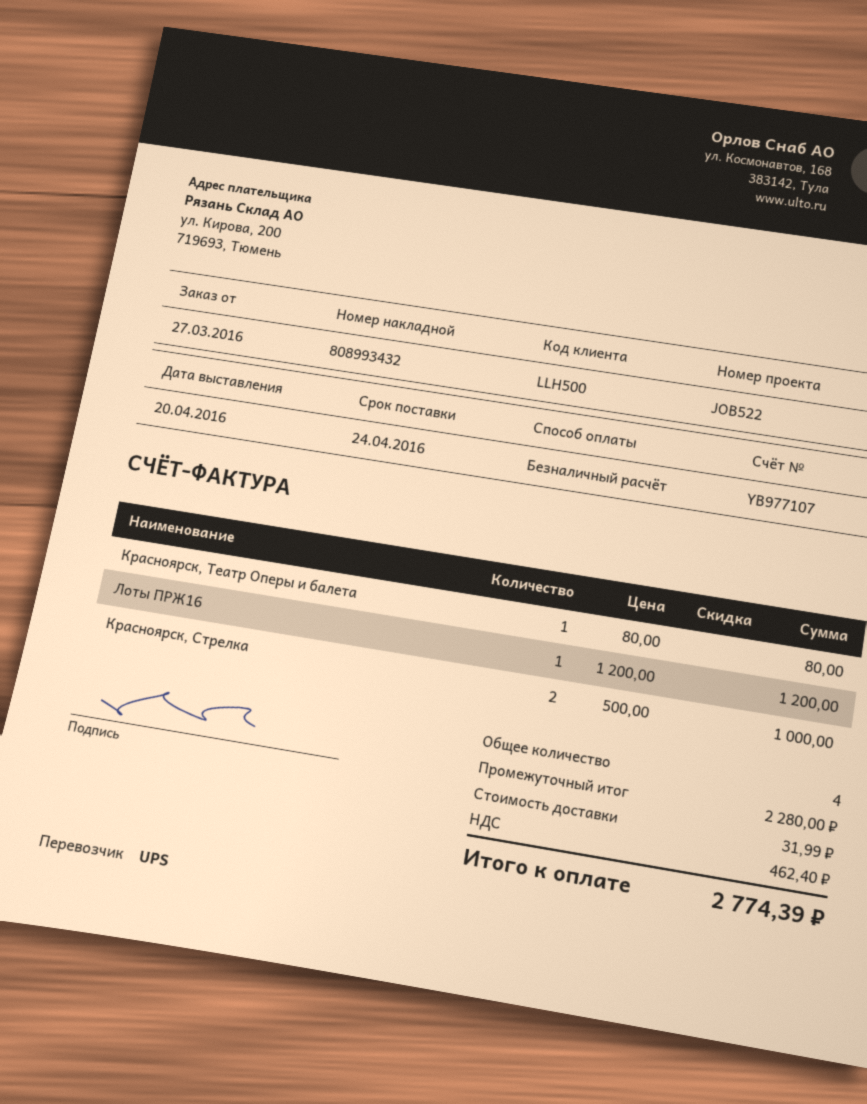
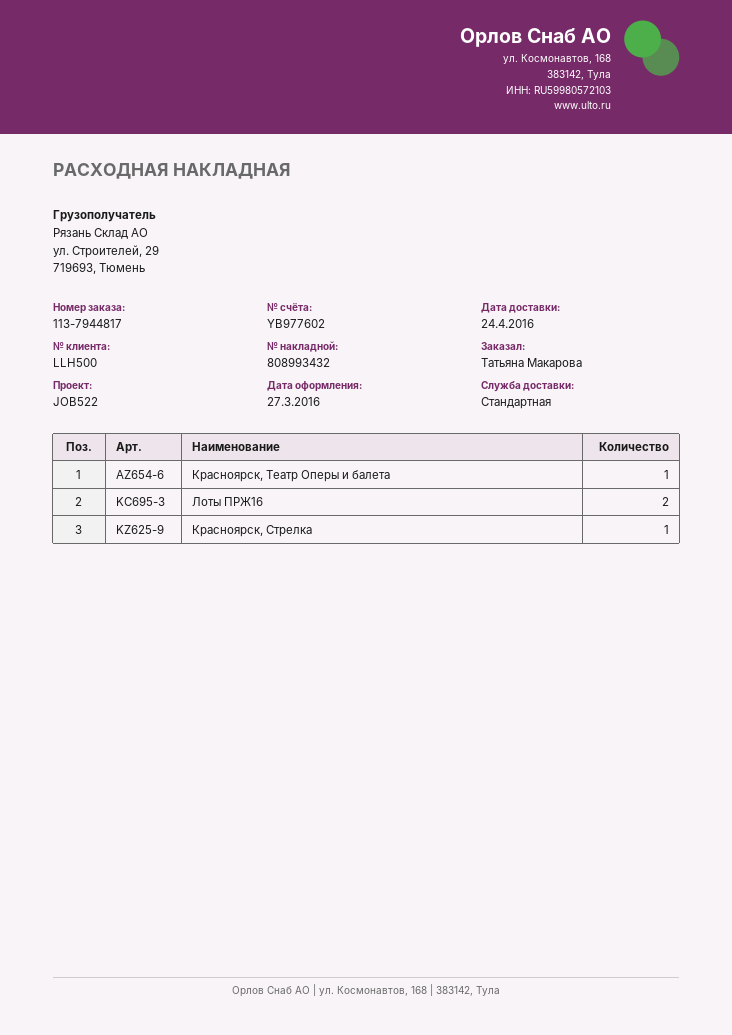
invoice number: YB977107 -> YB977602
shipping method: UPS -> standard
Лоты ПРЖ16: 1 -> 2
Красноярск, Стрелка: 2 -> 1

